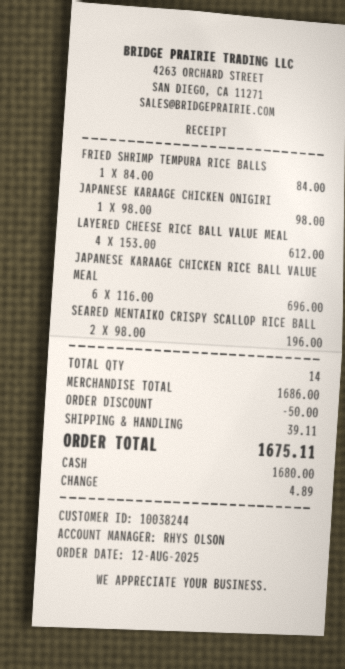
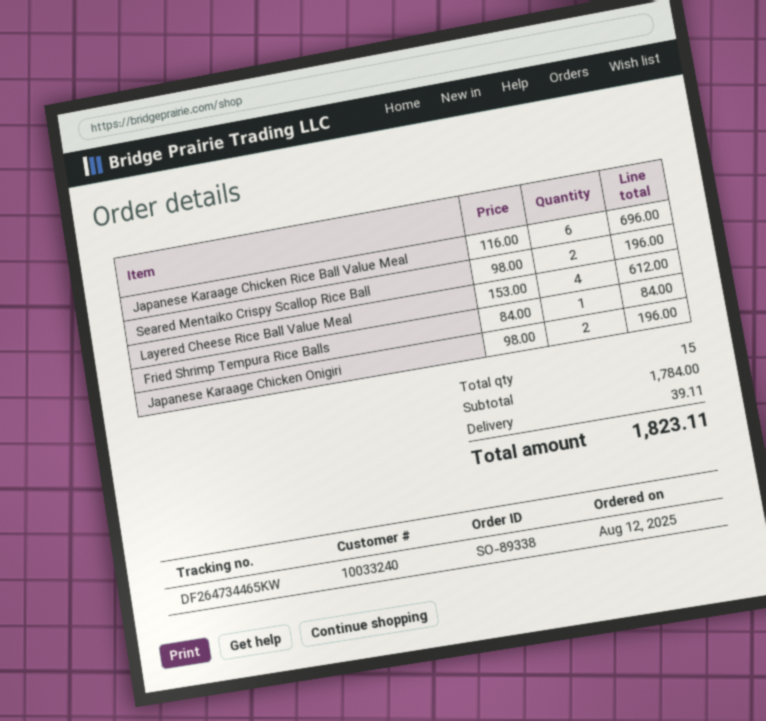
customer number: 10038244 -> 10033240
JAPANESE KARAAGE CHICKEN ONIGIRI: 1 x 98.00 = 98.00 -> 2 x 98.00 = 196.00
total quantity: 14 -> 15
subtotal: 1686.00 -> 1784.00
discount: 50.00 -> none
total: 1675.11 -> 1823.11

